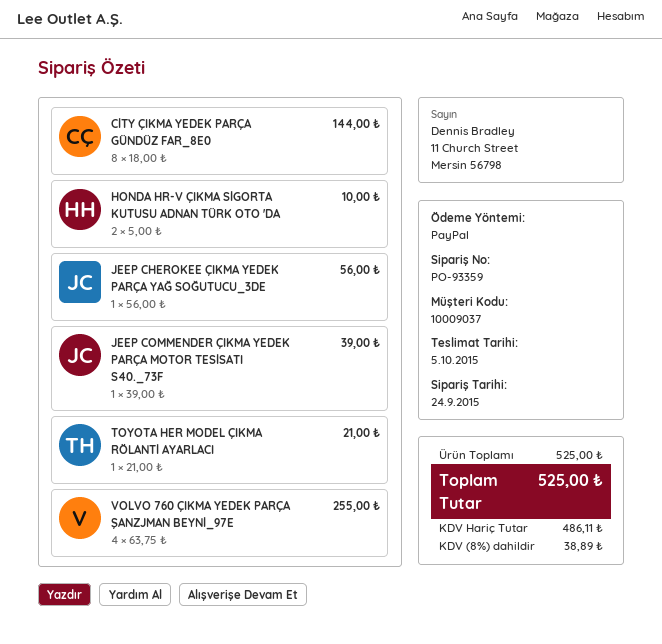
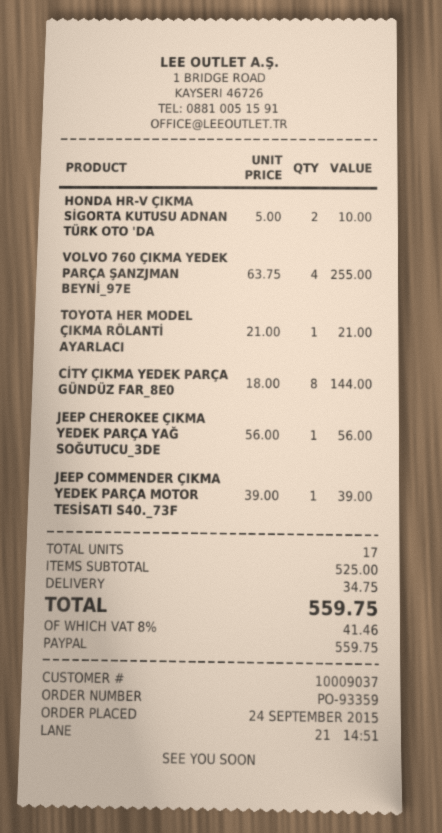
shipping: none -> 34.75
tax: 8% = 38.89 -> 8% = 41.46
total: 525.00 -> 559.75

